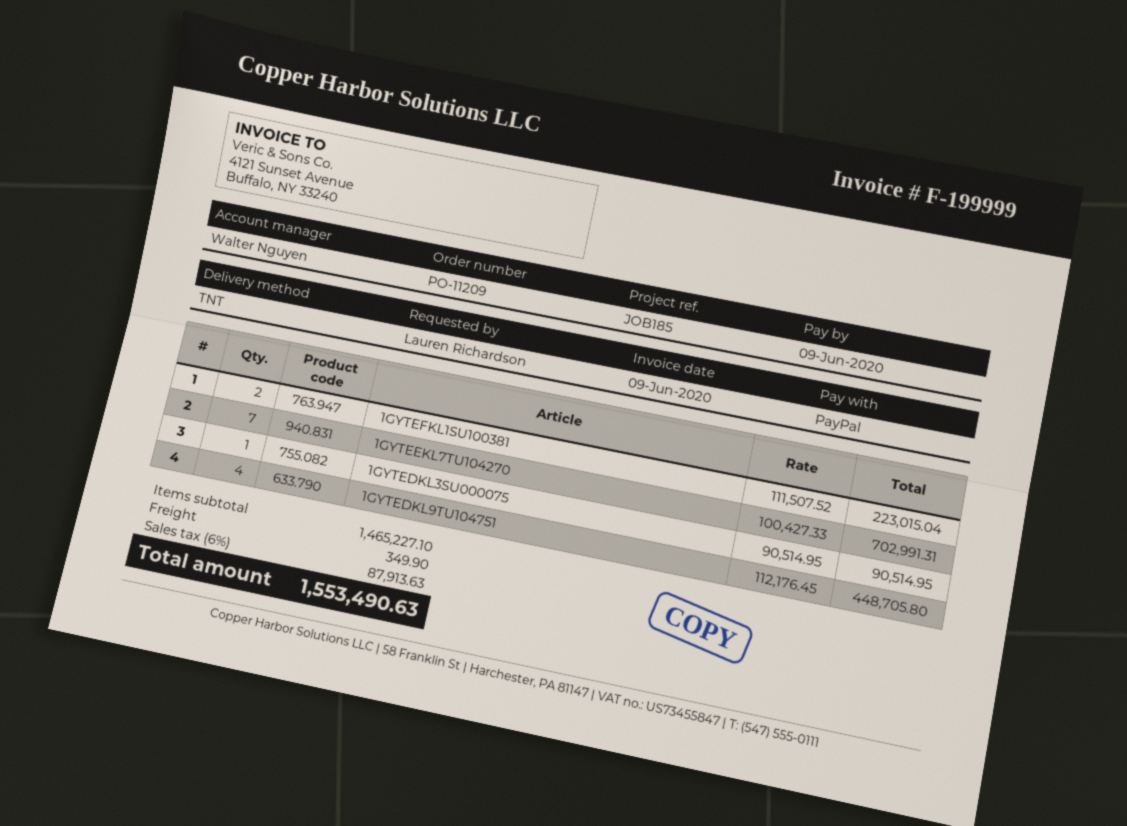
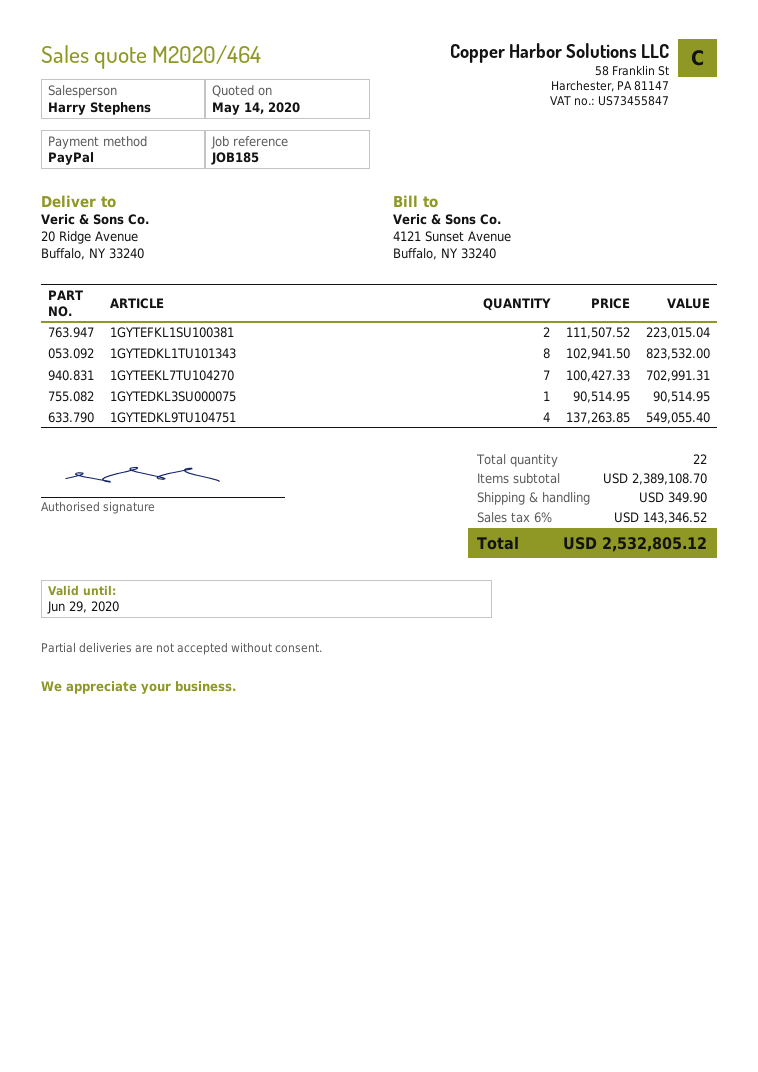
sales rep: Walter Nguyen -> Harry Stephens
1GYTEDKL9TU104751: 4 x 112176.45 = 448705.80 -> 4 x 137263.85 = 549055.40
1GYTEDKL1TU101343: none -> 8 x 102941.50 = 823532.00
subtotal: 1465227.10 -> 2389108.70
tax: 6% = 87913.63 -> 6% = 143346.52
total: 1553490.63 -> 2532805.12

